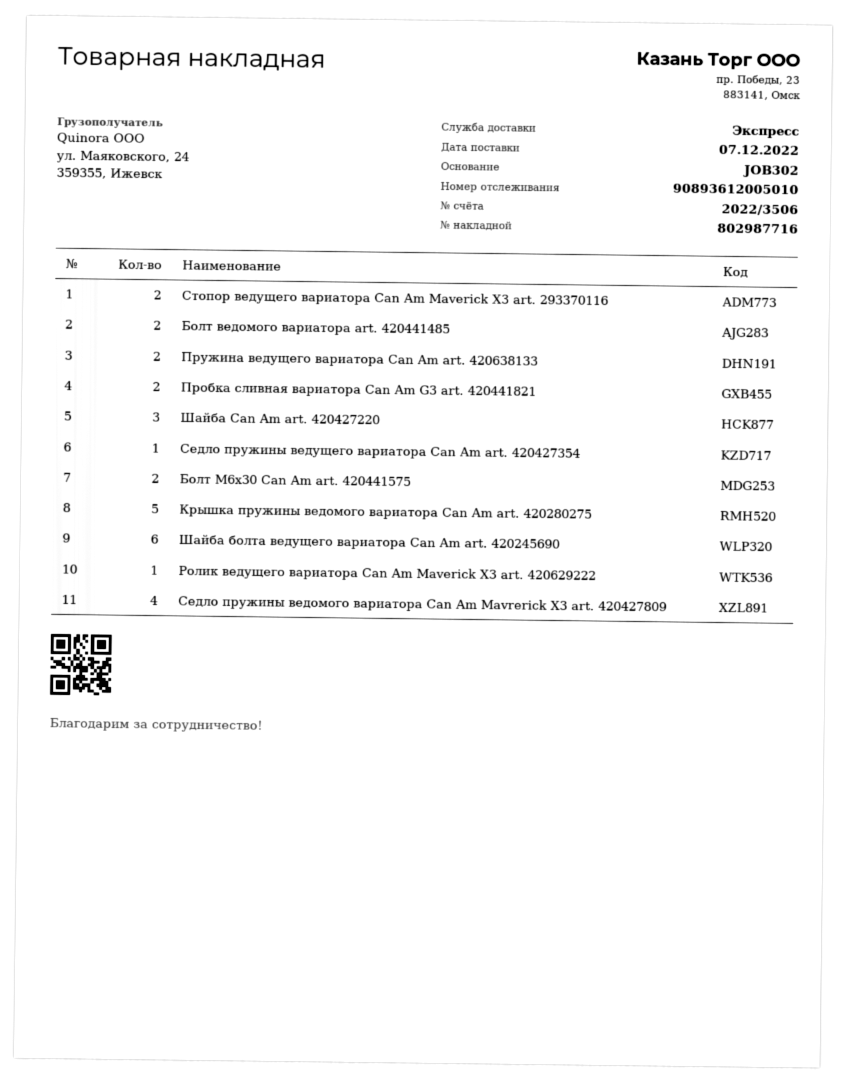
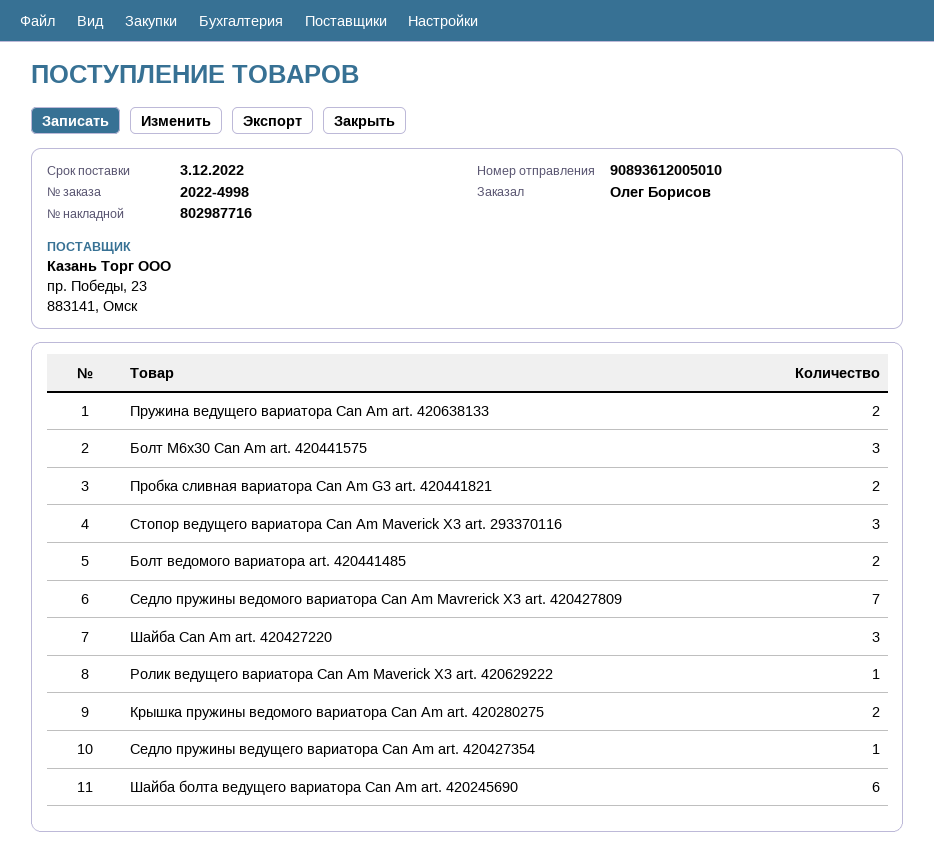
delivery date: 2022-12-07 -> 2022-12-03
Стопор ведущего вариатора Can Am Maverick X3 art. 293370116: 2 -> 3
Болт М6х30 Can Am art. 420441575: 2 -> 3
Крышка пружины ведомого вариатора Can Am art. 420280275: 5 -> 2
Седло пружины ведомого вариатора Can Am Mavrerick X3 art. 420427809: 4 -> 7

